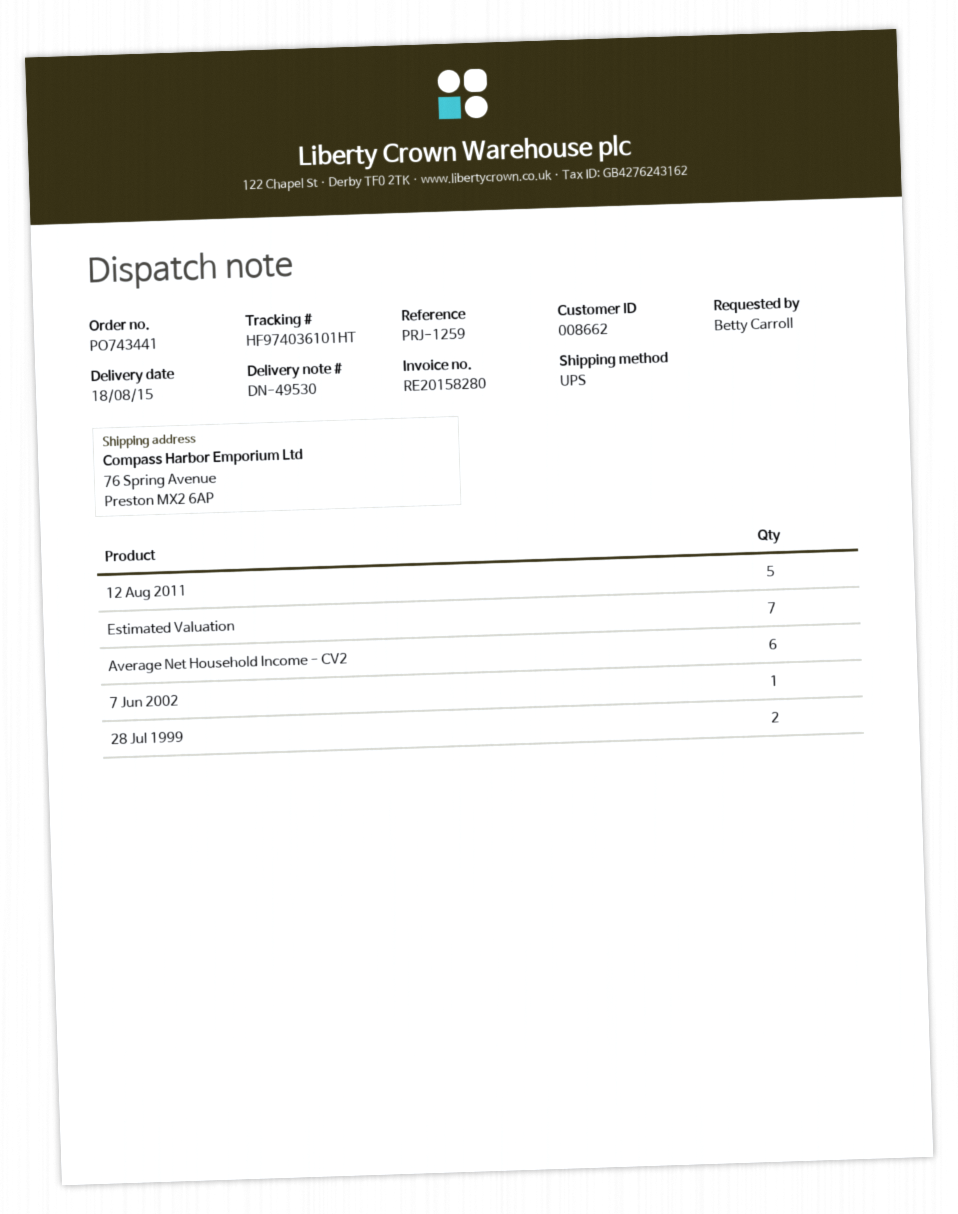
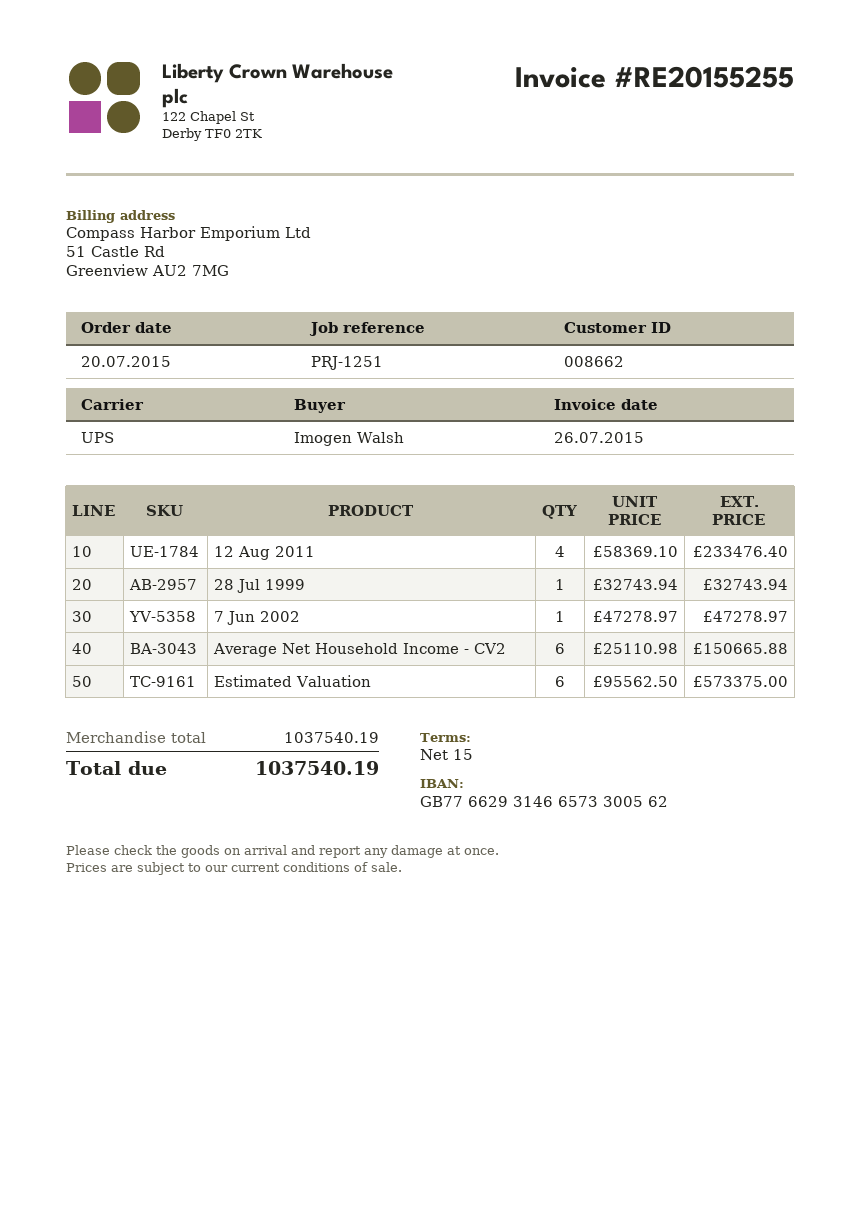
invoice number: RE20158280 -> RE20155255
reference: PRJ-1259 -> PRJ-1251
ordered by: Betty Carroll -> Imogen Walsh
12 Aug 2011: 5 -> 4
Estimated Valuation: 7 -> 6
28 Jul 1999: 2 -> 1

